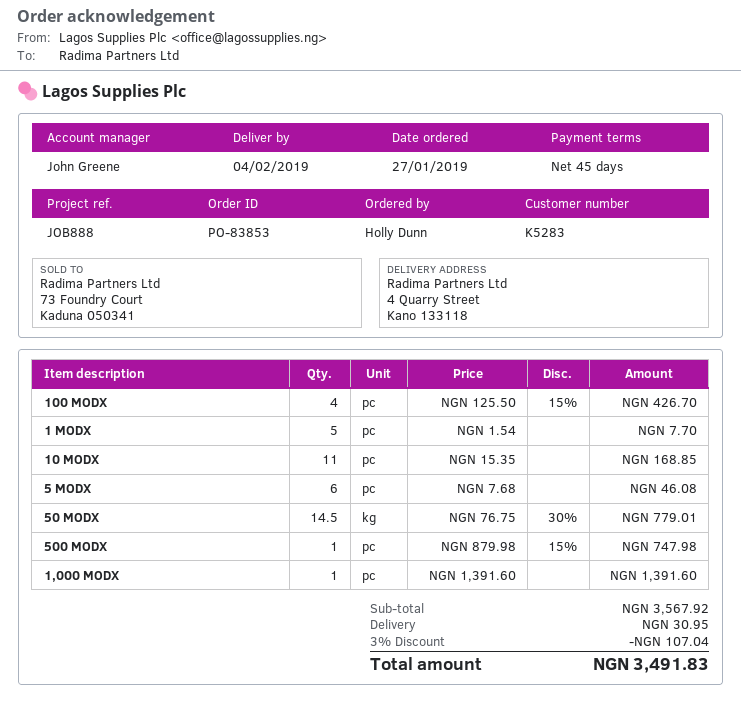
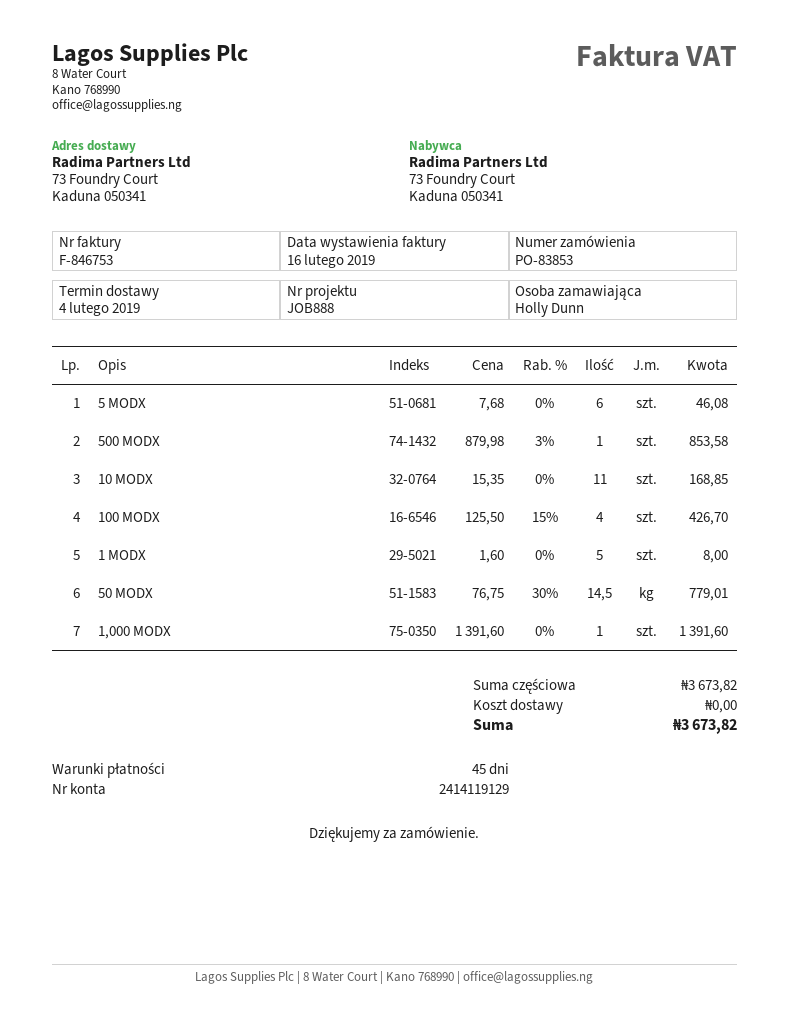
ship to: 4 Quarry Street, Kano 133118 -> 73 Foundry Court, Kaduna 050341
1 MODX: 5 x 1.54 = 7.70 -> 5 x 1.60 = 8.00
500 MODX: 1 x 879.98 - 15% = 747.98 -> 1 x 879.98 - 3% = 853.58
subtotal: 3567.92 -> 3673.82
discount: 3% = 107.04 -> none
shipping: 30.95 -> 0.00
total: 3491.83 -> 3673.82

